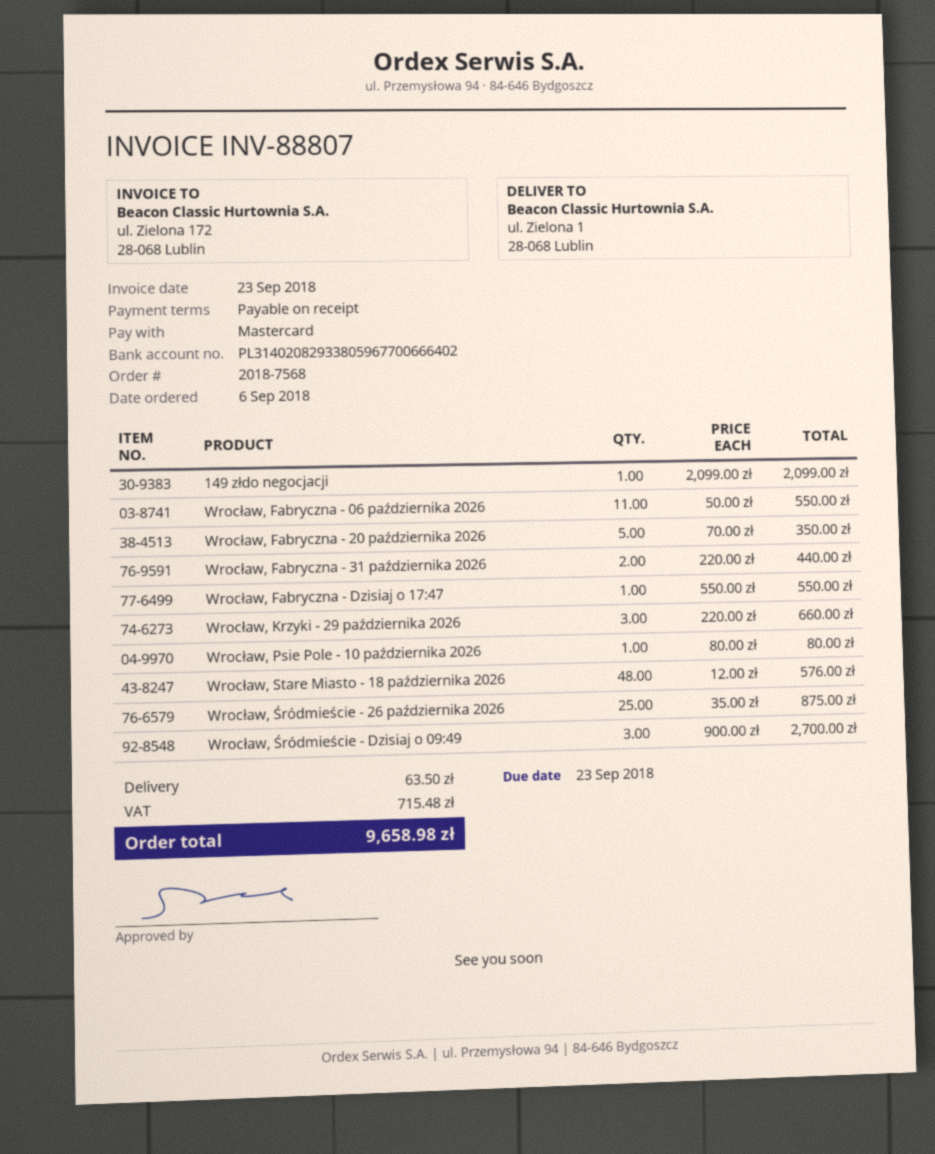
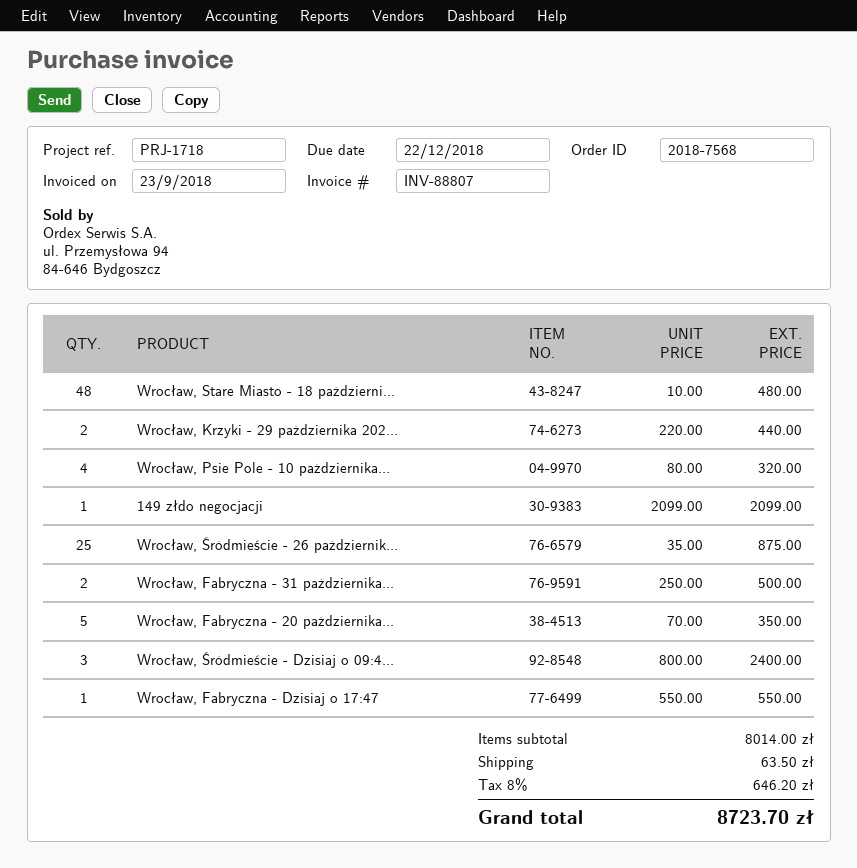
due date: 2018-09-23 -> 2018-12-22
Wrocław, Fabryczna - 06 października 2026: 11 x 50.00 = 550.00 -> none
Wrocław, Fabryczna - 31 października 2026: 2 x 220.00 = 440.00 -> 2 x 250.00 = 500.00
Wrocław, Krzyki - 29 października 2026: 3 x 220.00 = 660.00 -> 2 x 220.00 = 440.00
Wrocław, Psie Pole - 10 października 2026: 1 x 80.00 = 80.00 -> 4 x 80.00 = 320.00
Wrocław, Stare Miasto - 18 października 2026: 48 x 12.00 = 576.00 -> 48 x 10.00 = 480.00
Wrocław, Śródmieście - Dzisiaj o 09:49: 3 x 900.00 = 2700.00 -> 3 x 800.00 = 2400.00
tax: 715.48 -> 646.20
total: 9658.98 -> 8723.70

